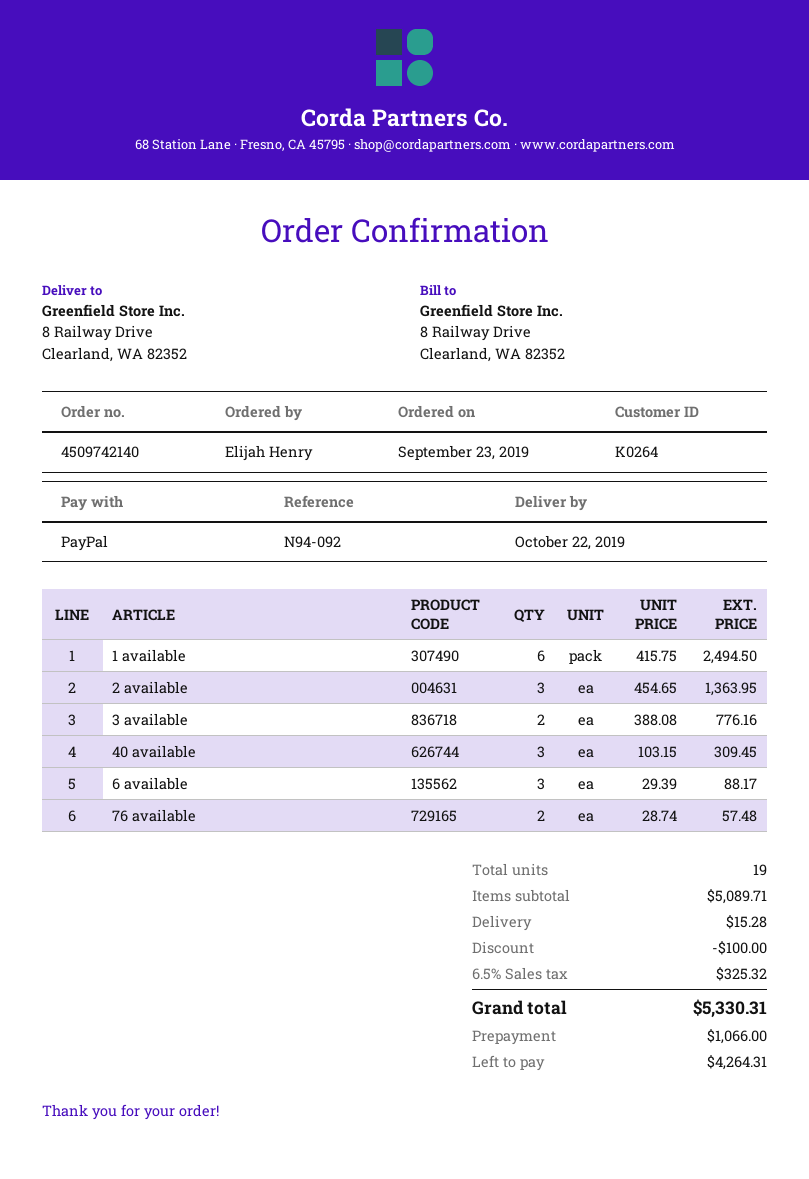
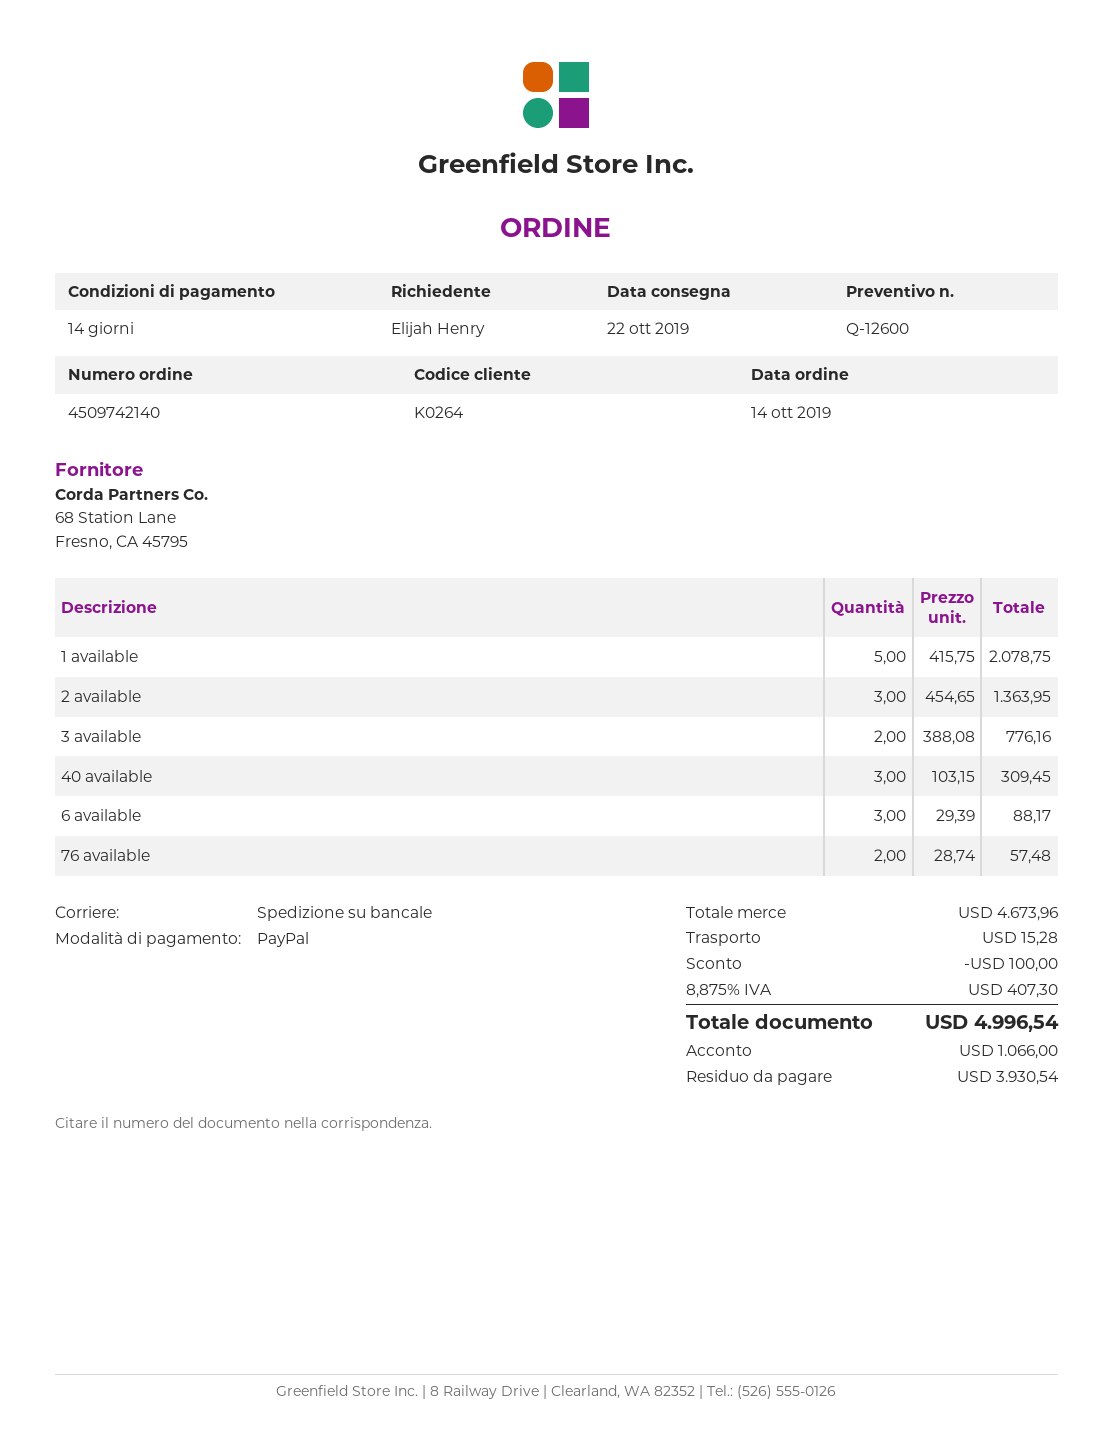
order date: 2019-09-23 -> 2019-10-14
1 available: 6 x 415.75 = 2494.50 -> 5 x 415.75 = 2078.75
subtotal: 5089.71 -> 4673.96
tax: 6.5% = 325.32 -> 8.875% = 407.30
total: 5330.31 -> 4996.54
balance: 4264.31 -> 3930.54

